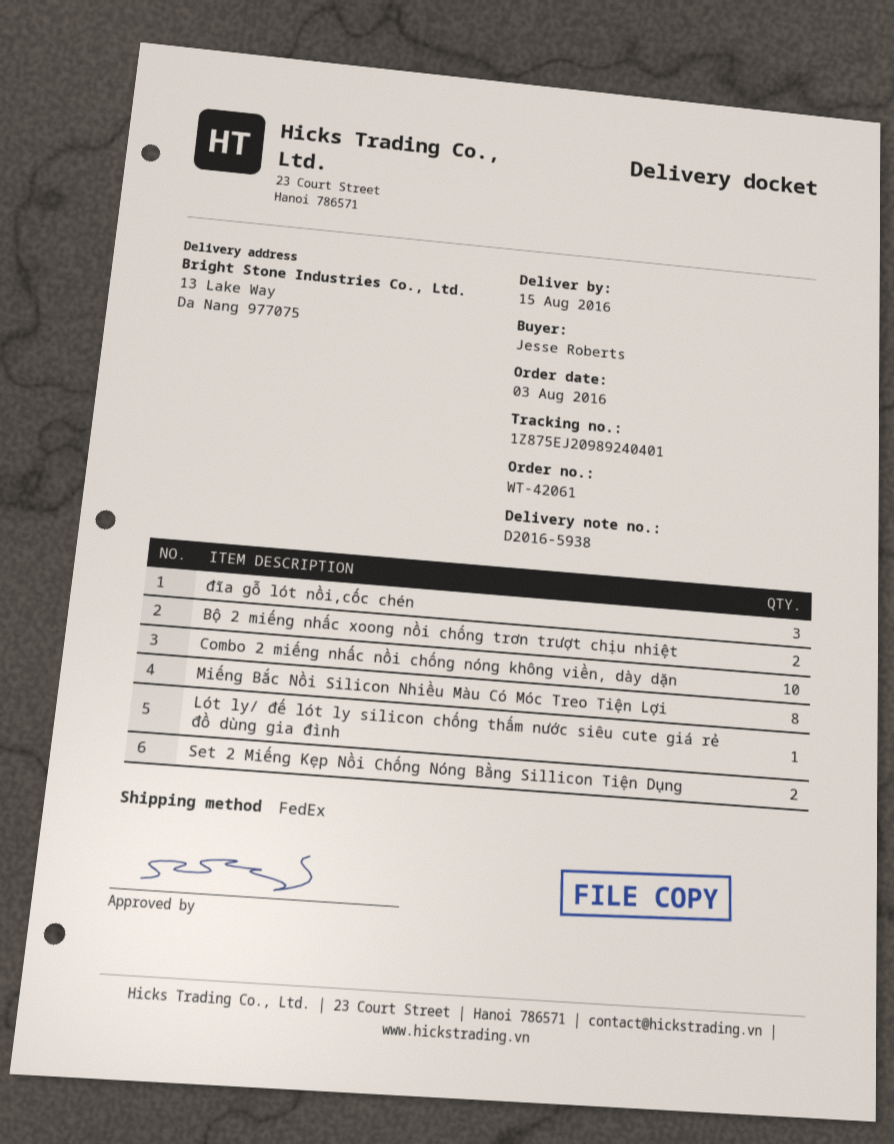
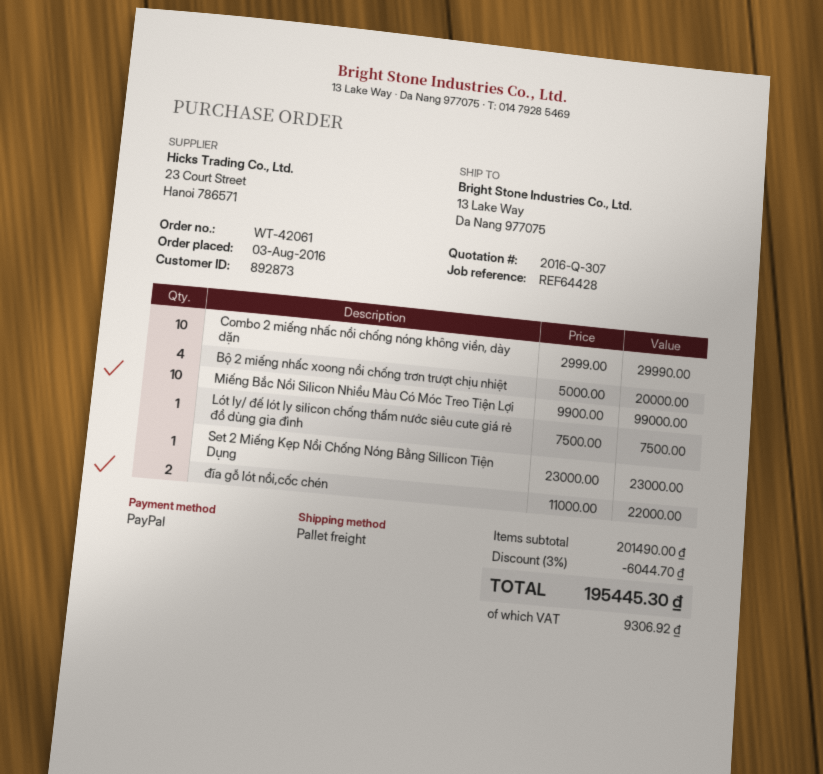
shipping method: FedEx -> pallet freight
đĩa gỗ lót nồi,cốc chén: 3 -> 2
Bộ 2 miếng nhấc xoong nồi chống trơn trượt chịu nhiệt: 2 -> 4
Miếng Bắc Nồi Silicon Nhiều Màu Có Móc Treo Tiện Lợi: 8 -> 10
Set 2 Miếng Kẹp Nồi Chống Nóng Bằng Sillicon Tiện Dụng: 2 -> 1

